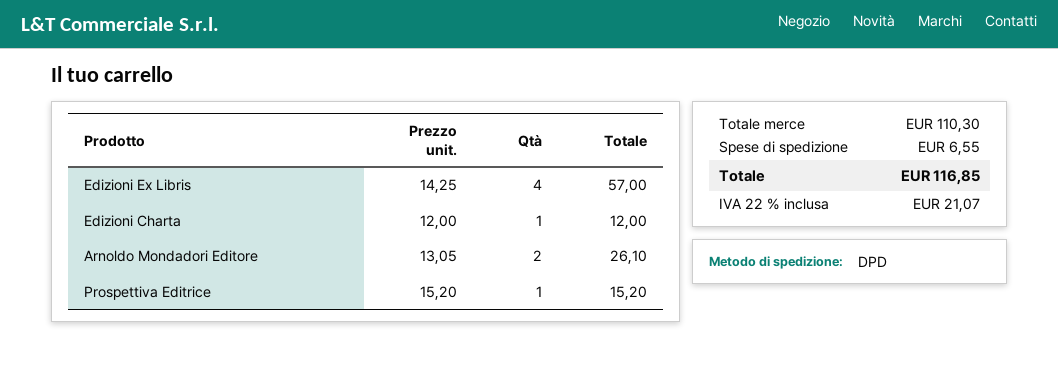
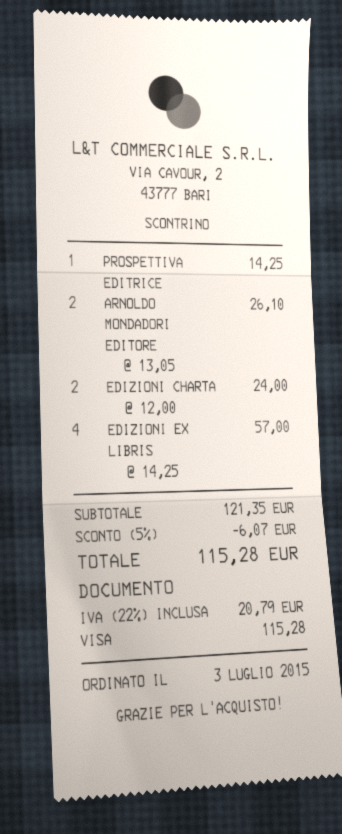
Edizioni Charta: 1 x 12.00 = 12.00 -> 2 x 12.00 = 24.00
Prospettiva Editrice: 1 x 15.20 = 15.20 -> 1 x 14.25 = 14.25
subtotal: 110.30 -> 121.35
discount: none -> 5% = 6.07
shipping: 6.55 -> none
tax: 22% = 21.07 -> 22% = 20.79
total: 116.85 -> 115.28

